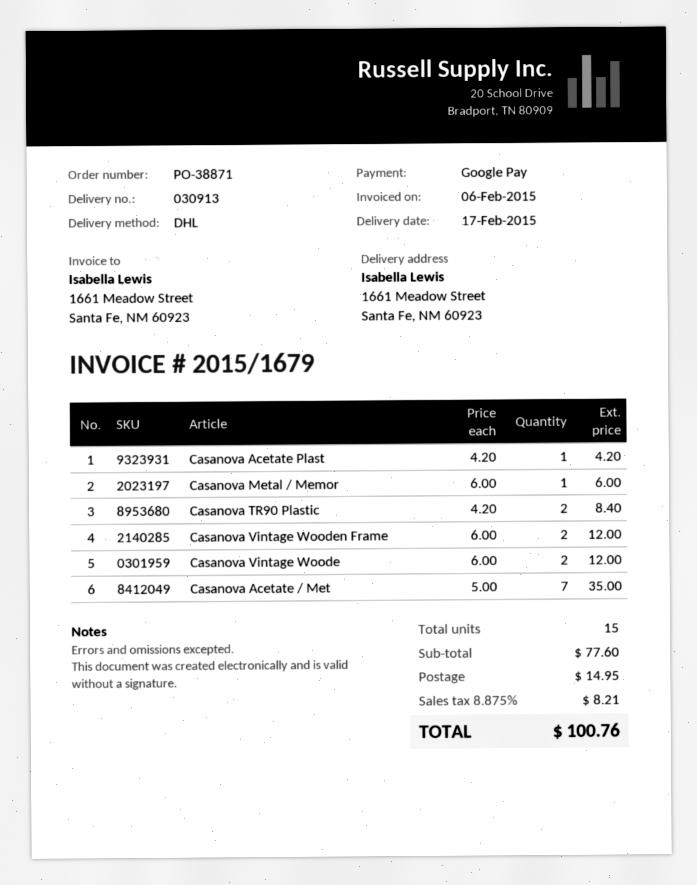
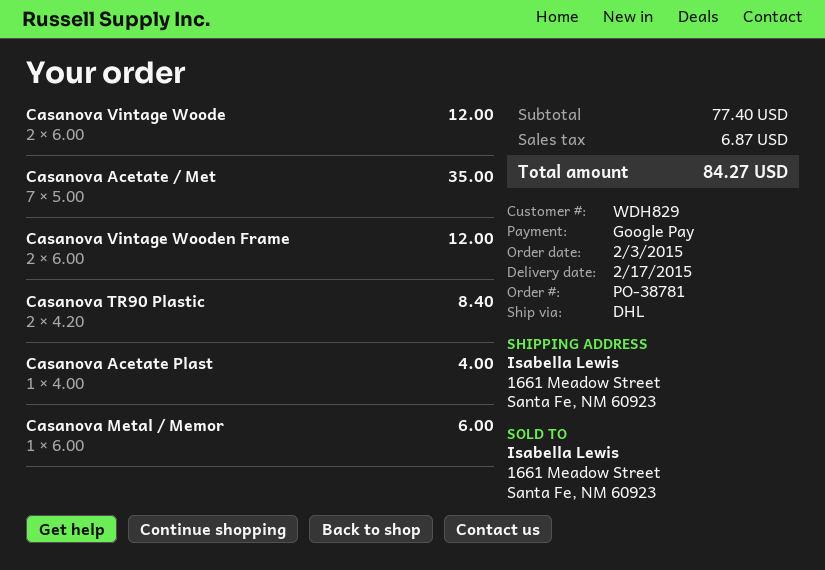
order number: PO-38871 -> PO-38781
Casanova Acetate Plast: 1 x 4.20 = 4.20 -> 1 x 4.00 = 4.00
subtotal: 77.60 -> 77.40
shipping: 14.95 -> none
tax: 8.21 -> 6.87
total: 100.76 -> 84.27

